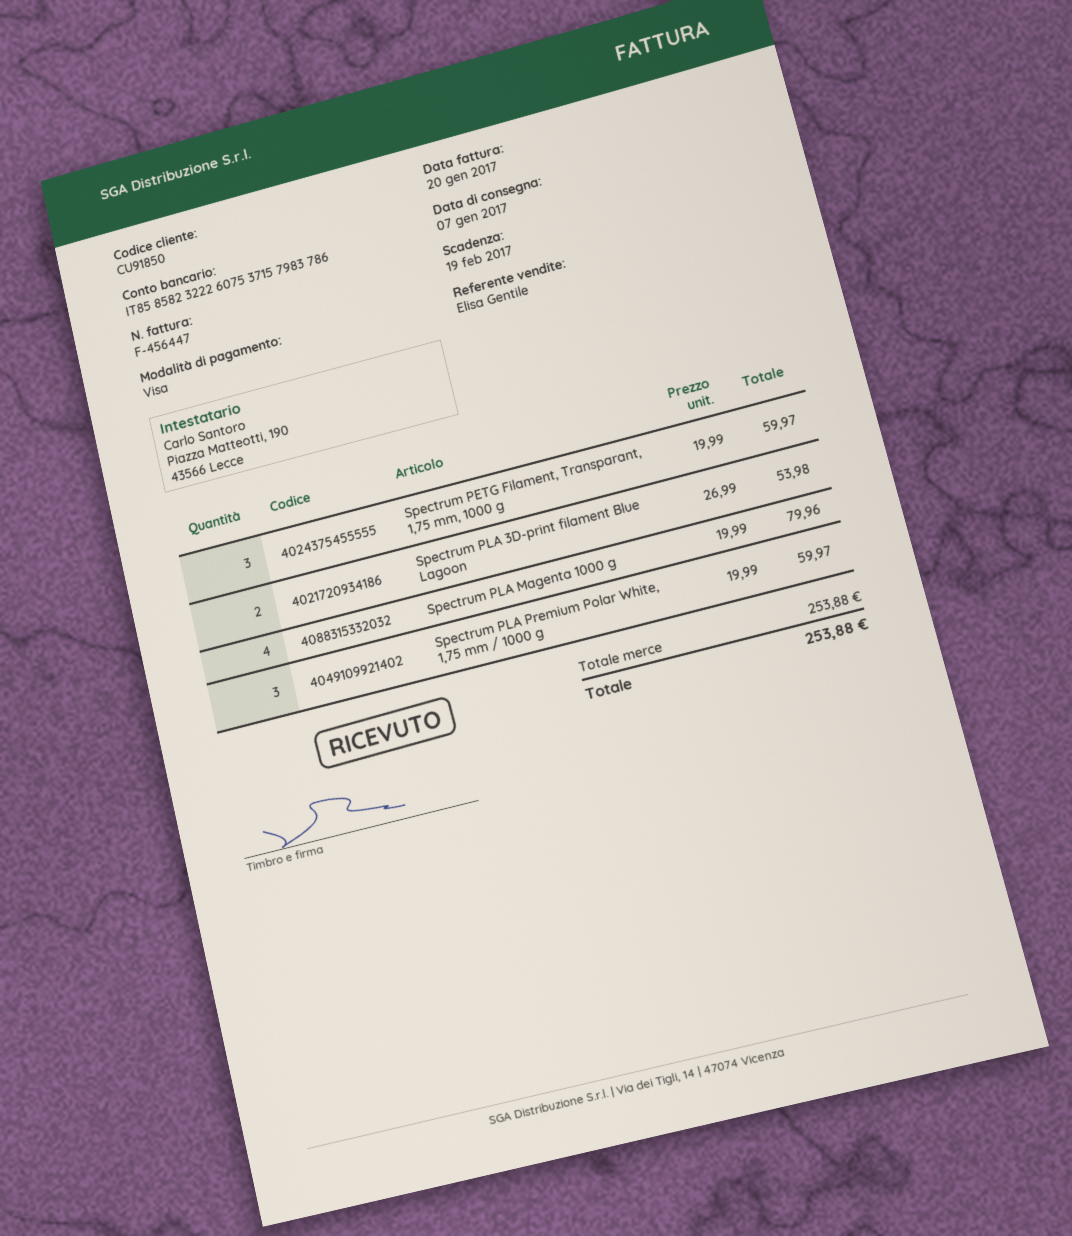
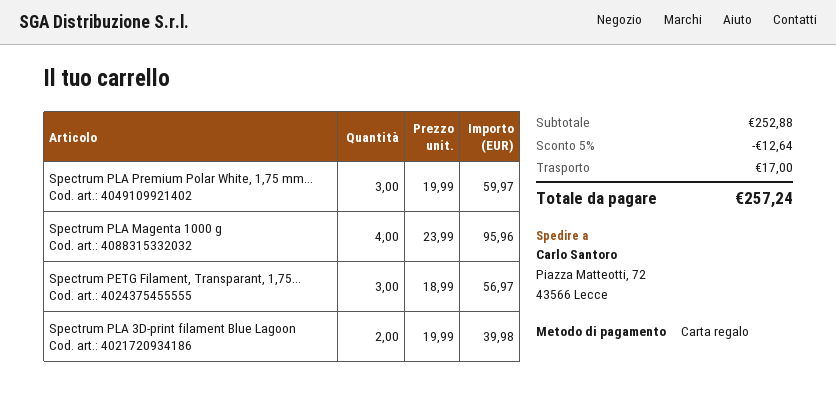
payment method: Visa -> gift card
Spectrum PETG Filament, Transparant, 1,75 mm, 1000 g: 3 x 19.99 = 59.97 -> 3 x 18.99 = 56.97
Spectrum PLA 3D-print filament Blue Lagoon: 2 x 26.99 = 53.98 -> 2 x 19.99 = 39.98
Spectrum PLA Magenta 1000 g: 4 x 19.99 = 79.96 -> 4 x 23.99 = 95.96
subtotal: 253.88 -> 252.88
discount: none -> 5% = 12.64
shipping: none -> 17.00
total: 253.88 -> 257.24

